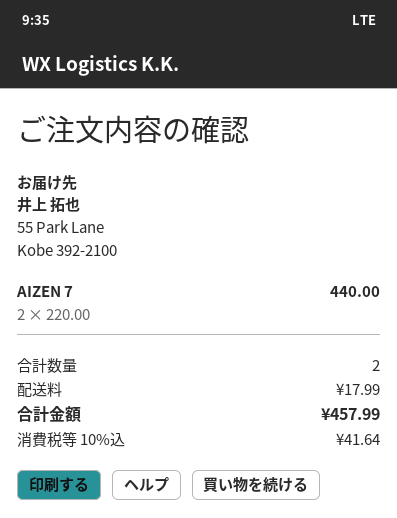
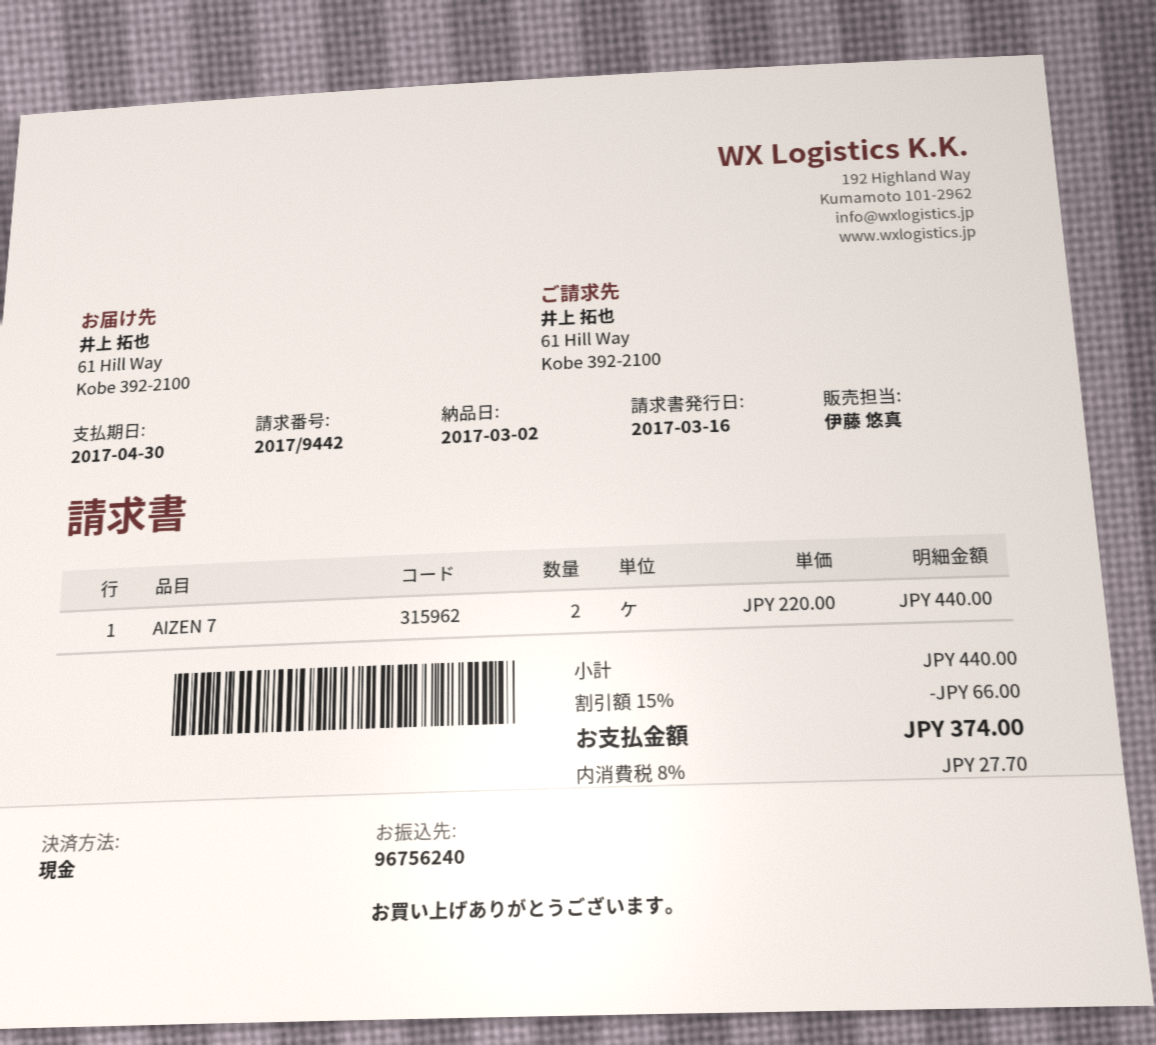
ship to: 55 Park Lane, Kobe 392-2100 -> 61 Hill Way, Kobe 392-2100
discount: none -> 15% = 66.00
shipping: 17.99 -> none
tax: 10% = 41.64 -> 8% = 27.70
total: 457.99 -> 374.00

